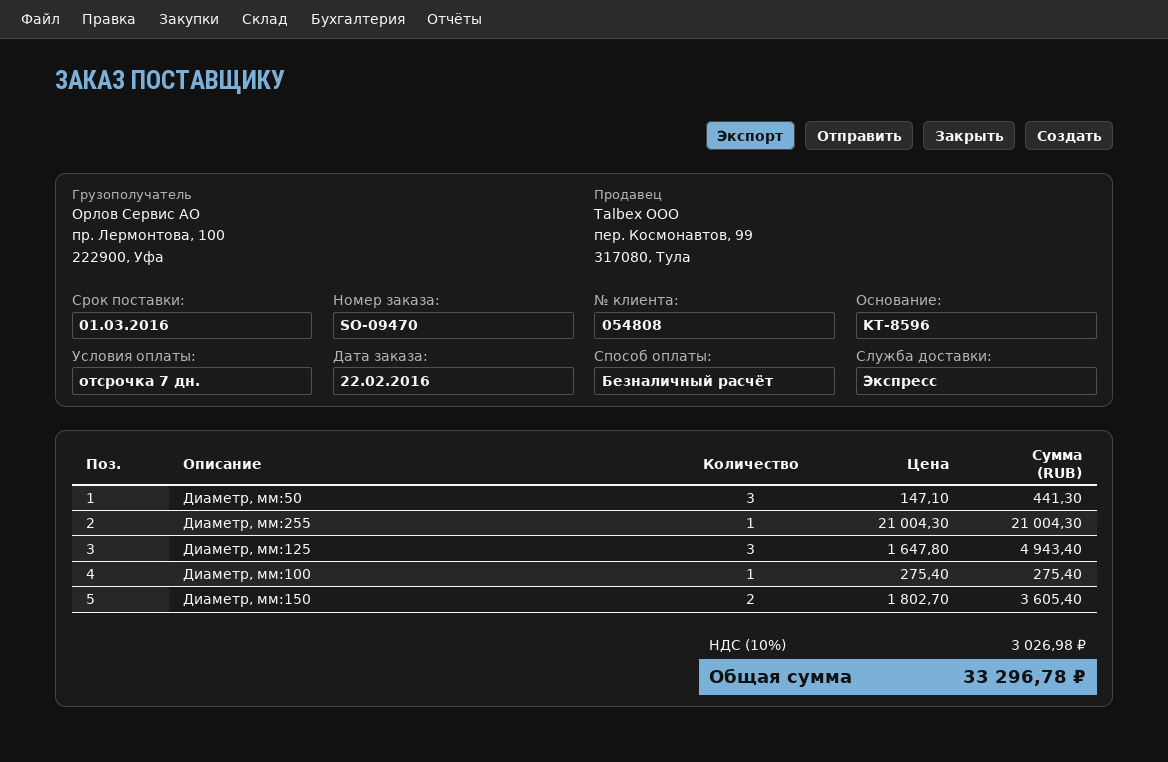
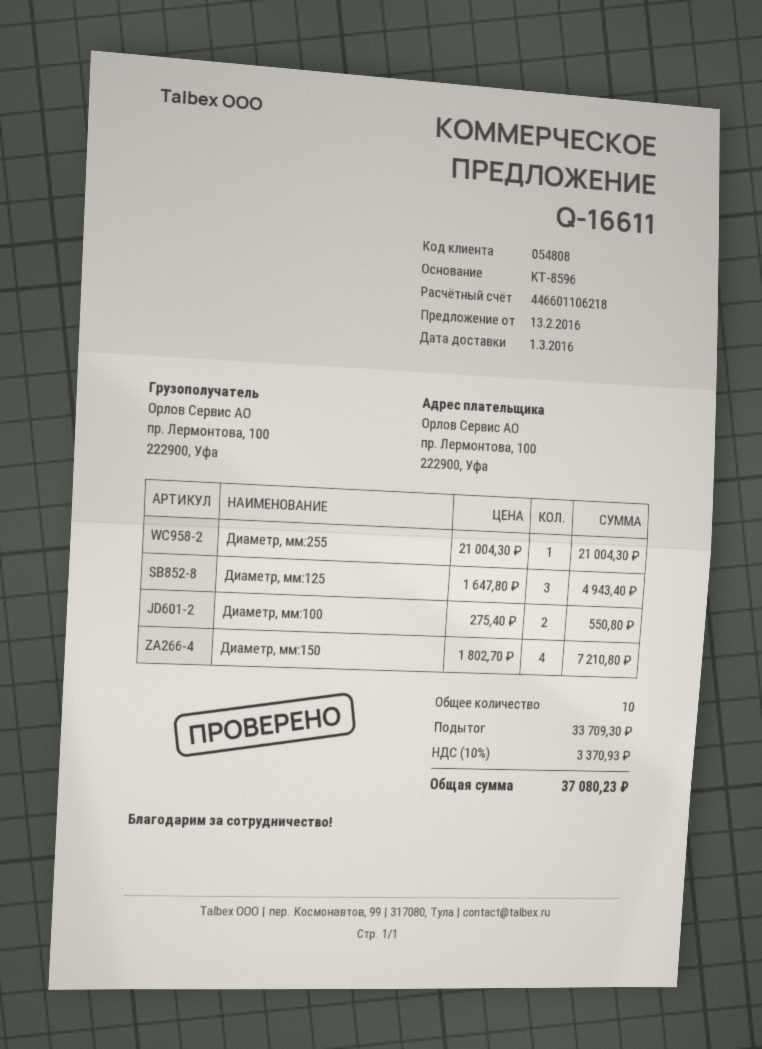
Диаметр, мм:50: 3 x 147.10 = 441.30 -> none
Диаметр, мм:100: 1 x 275.40 = 275.40 -> 2 x 275.40 = 550.80
Диаметр, мм:150: 2 x 1802.70 = 3605.40 -> 4 x 1802.70 = 7210.80
tax: 10% = 3026.98 -> 10% = 3370.93
total: 33296.78 -> 37080.23

